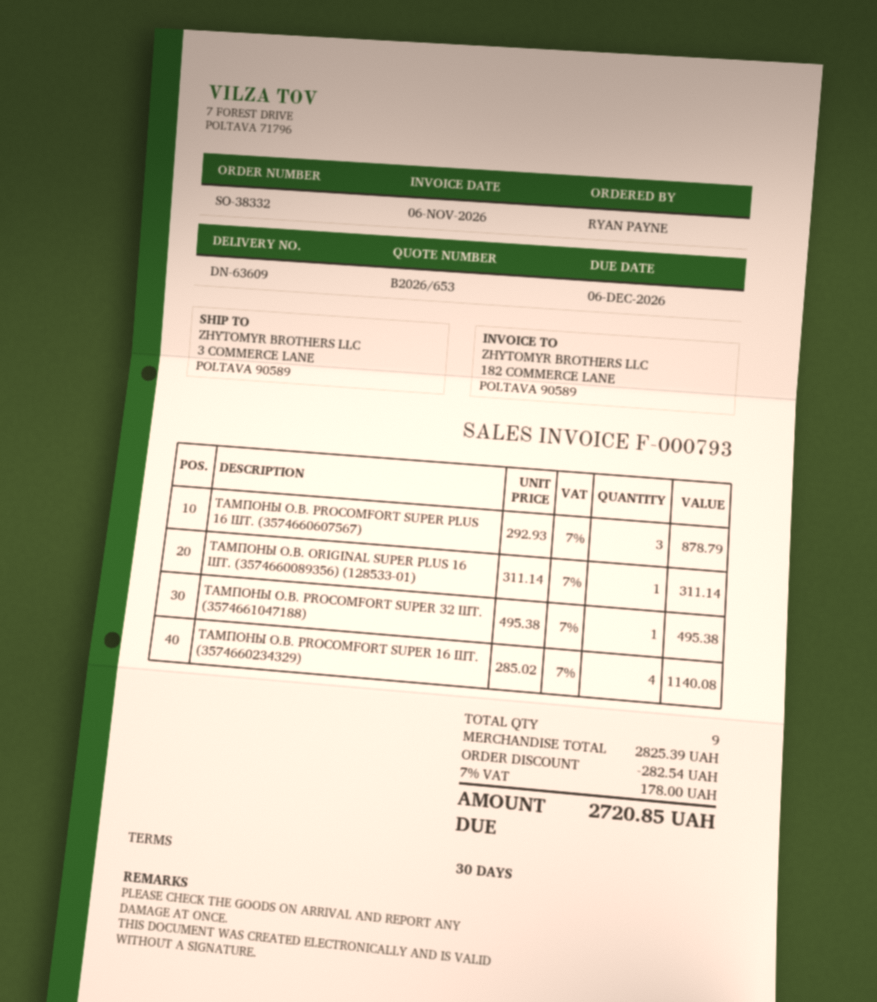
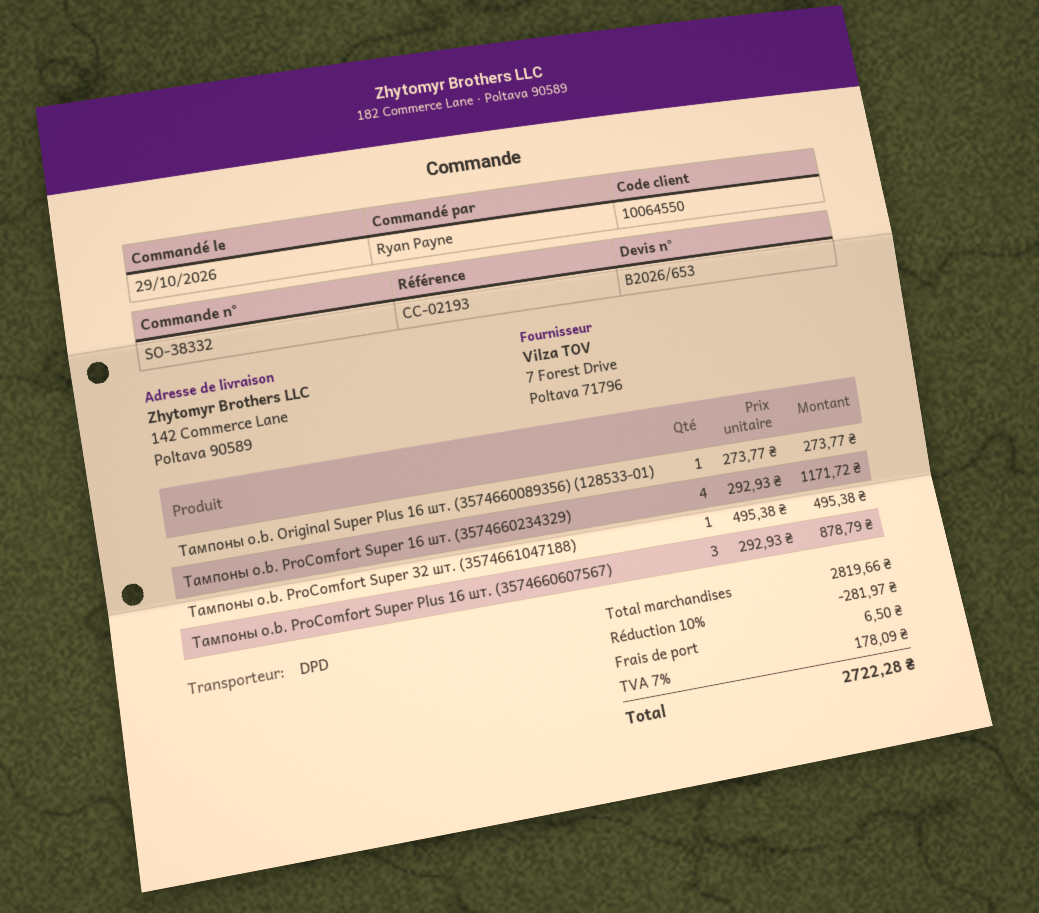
ship to: 3 COMMERCE LANE, POLTAVA 90589 -> 142 Commerce Lane, Poltava 90589
ТАМПОНЫ O.B. ORIGINAL SUPER PLUS 16 ШТ. (3574660089356) (128533-01): 1 x 311.14 = 311.14 -> 1 x 273.77 = 273.77
ТАМПОНЫ O.B. PROCOMFORT SUPER 16 ШТ. (3574660234329): 4 x 285.02 = 1140.08 -> 4 x 292.93 = 1171.72
subtotal: 2825.39 -> 2819.66
discount: 282.54 -> 281.97
shipping: none -> 6.50
tax: 7% = 178.00 -> 7% = 178.09
total: 2720.85 -> 2722.28

